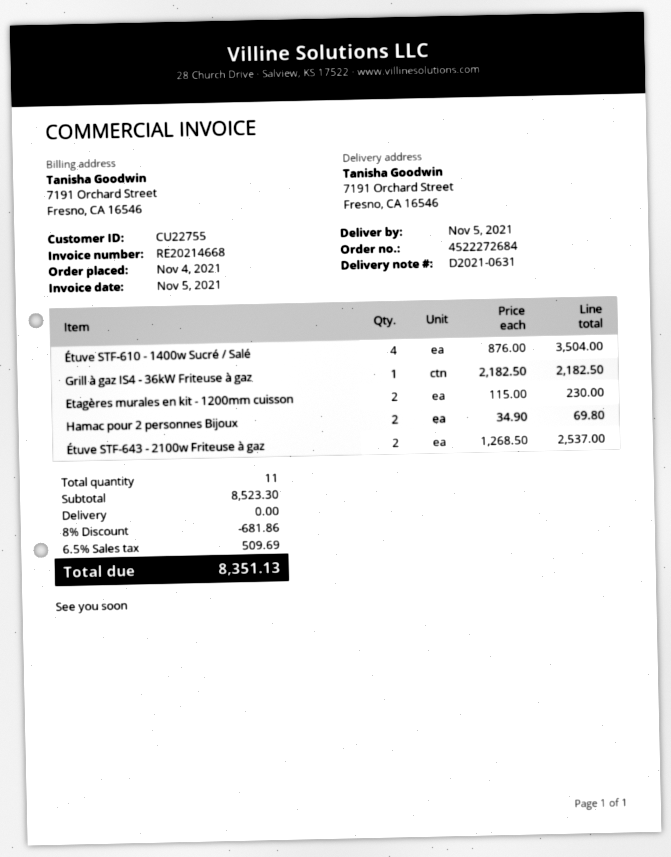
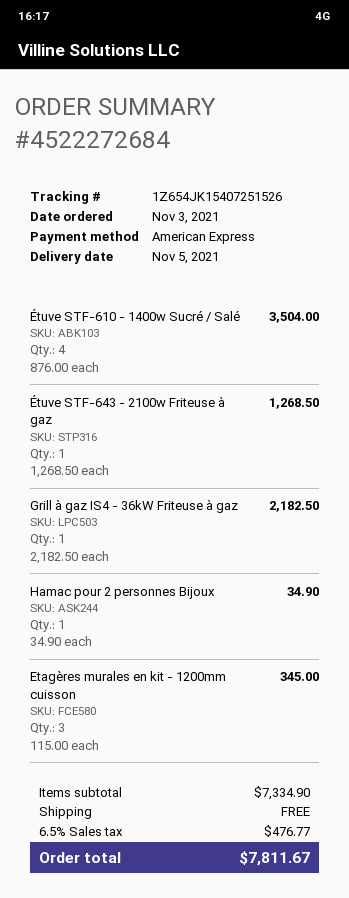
order date: 2021-11-04 -> 2021-11-03
Etagères murales en kit - 1200mm cuisson: 2 x 115.00 = 230.00 -> 3 x 115.00 = 345.00
Hamac pour 2 personnes Bijoux: 2 x 34.90 = 69.80 -> 1 x 34.90 = 34.90
Étuve STF-643 - 2100w Friteuse à gaz: 2 x 1268.50 = 2537.00 -> 1 x 1268.50 = 1268.50
subtotal: 8523.30 -> 7334.90
discount: 8% = 681.86 -> none
tax: 6.5% = 509.69 -> 6.5% = 476.77
total: 8351.13 -> 7811.67

